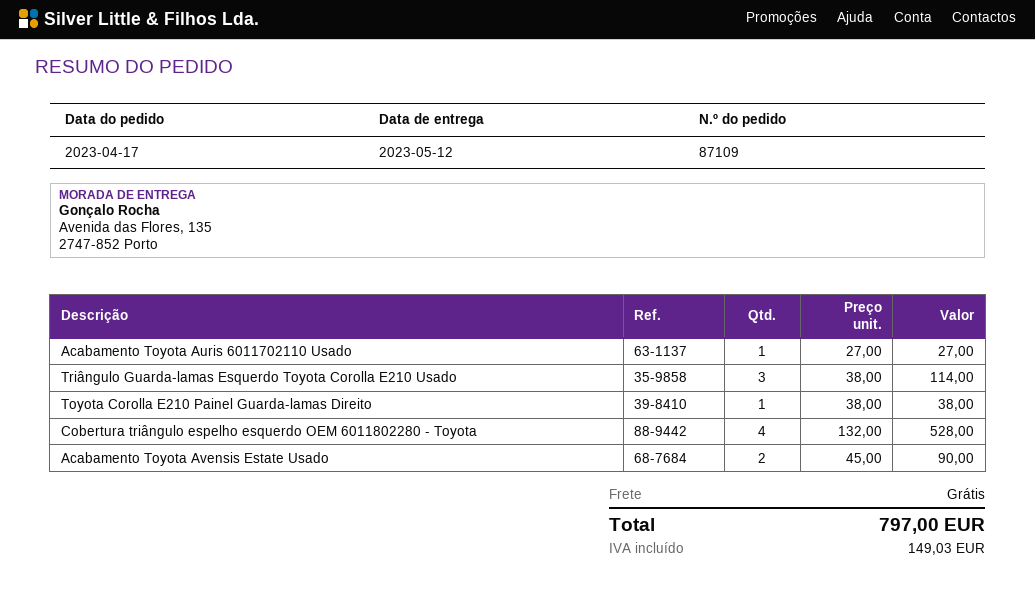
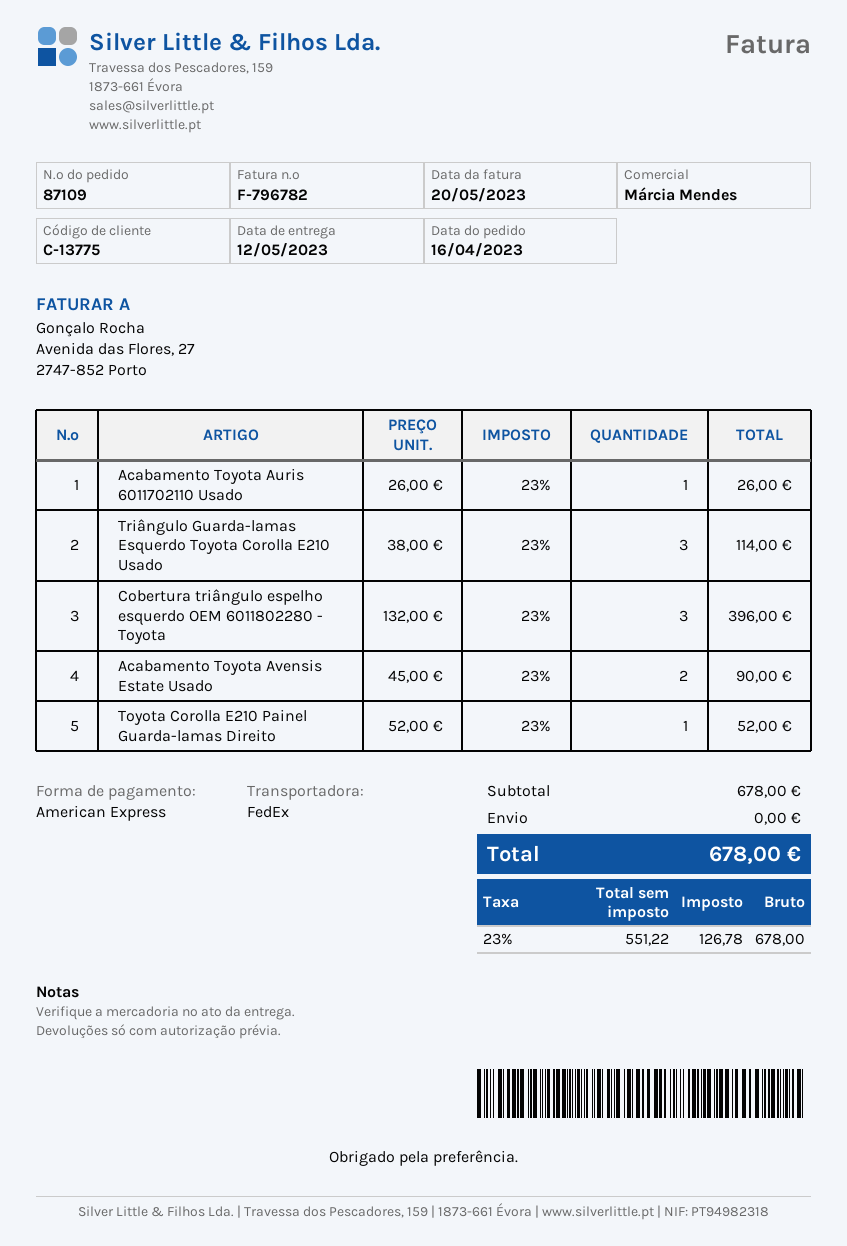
order date: 2023-04-17 -> 2023-04-16
Acabamento Toyota Auris 6011702110 Usado: 1 x 27.00 = 27.00 -> 1 x 26.00 = 26.00
Toyota Corolla E210 Painel Guarda-lamas Direito: 1 x 38.00 = 38.00 -> 1 x 52.00 = 52.00
Cobertura triângulo espelho esquerdo OEM 6011802280 - Toyota: 4 x 132.00 = 528.00 -> 3 x 132.00 = 396.00
tax: 149.03 -> 126.78
total: 797.00 -> 678.00

